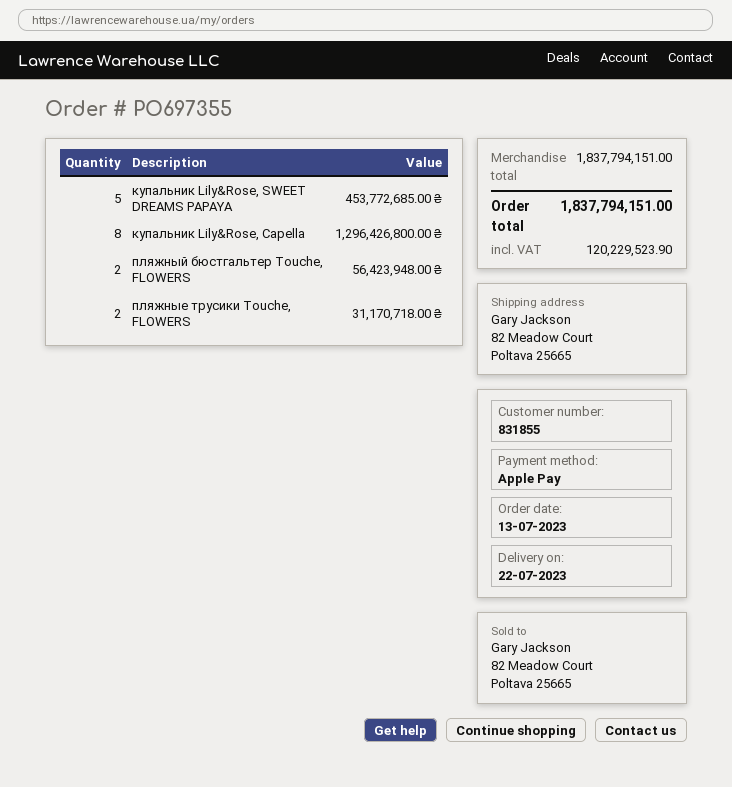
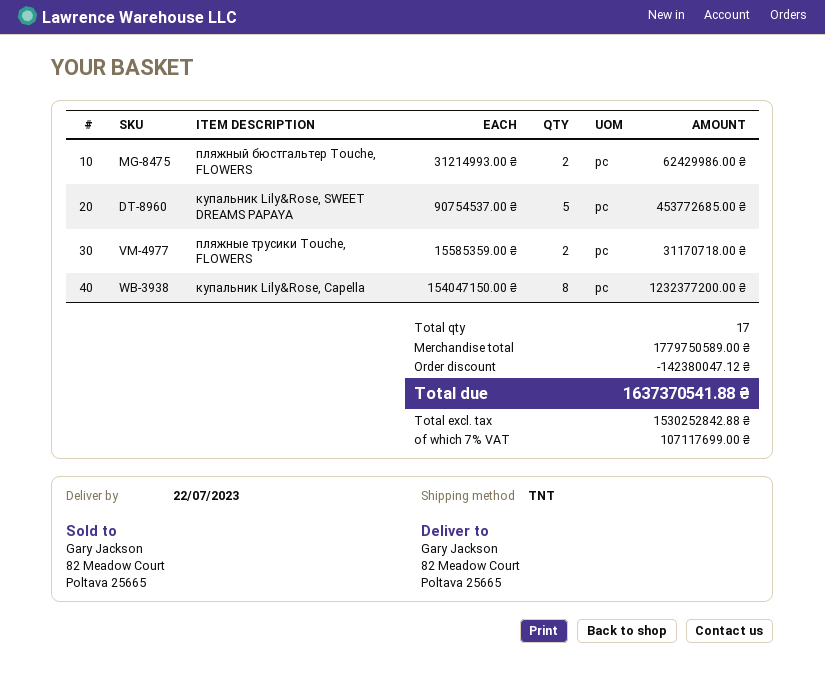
купальник Lily&Rose, Capella: 8 for 1296426800.00 -> 8 for 1232377200.00
пляжный бюстгальтер Touche, FLOWERS: 2 for 56423948.00 -> 2 for 62429986.00
subtotal: 1837794151.00 -> 1779750589.00
discount: none -> 142380047.12
tax: 120229523.90 -> 107117699.00
total: 1837794151.00 -> 1637370541.88

